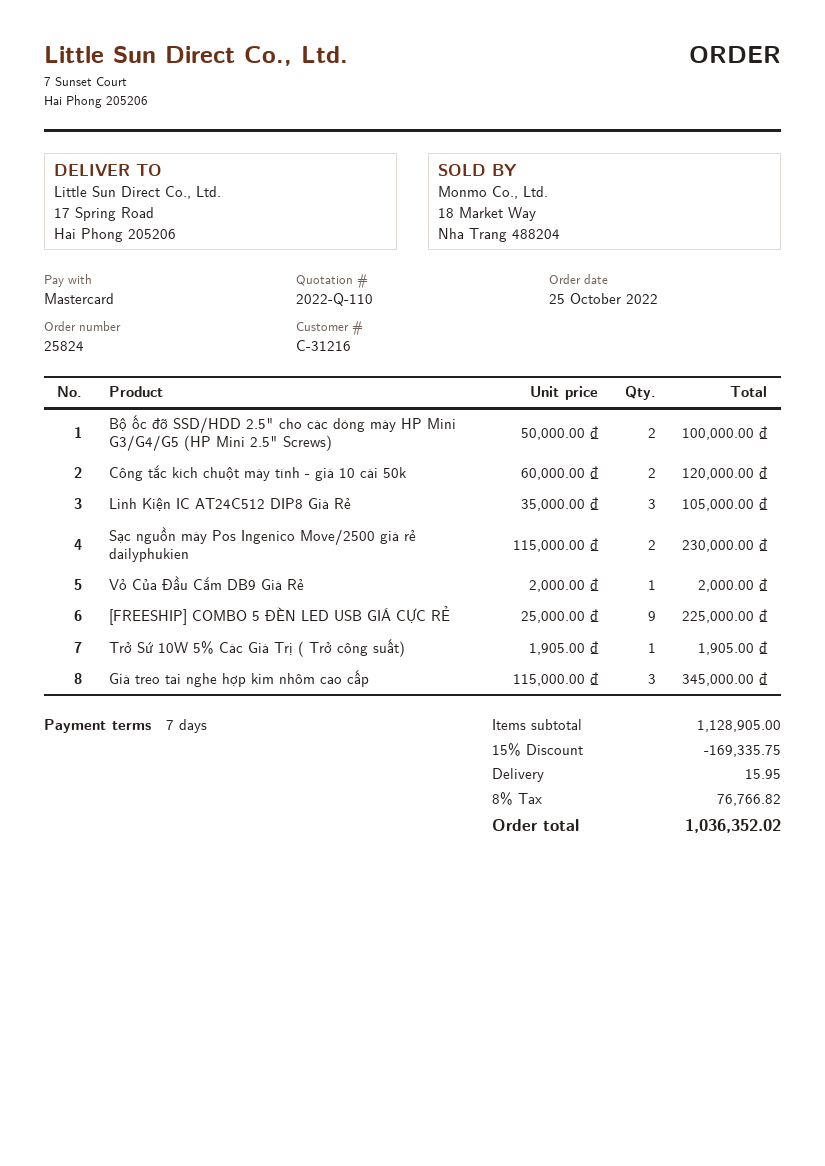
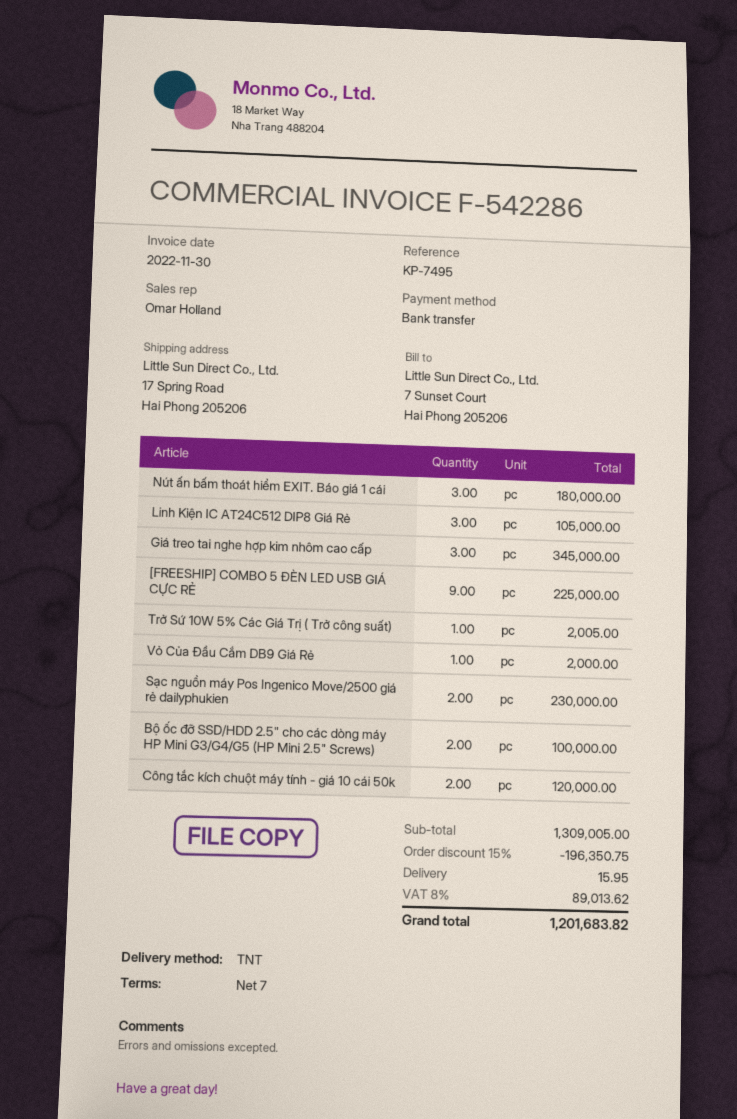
payment method: Mastercard -> bank transfer
Trở Sứ 10W 5% Các Giá Trị ( Trở công suất): 1 for 1905.00 -> 1 for 2005.00
Nút ấn bấm thoát hiểm EXIT. Báo giá 1 cái: none -> 3 for 180000.00
subtotal: 1128905.00 -> 1309005.00
discount: 15% = 169335.75 -> 15% = 196350.75
tax: 8% = 76766.82 -> 8% = 89013.62
total: 1036352.02 -> 1201683.82

